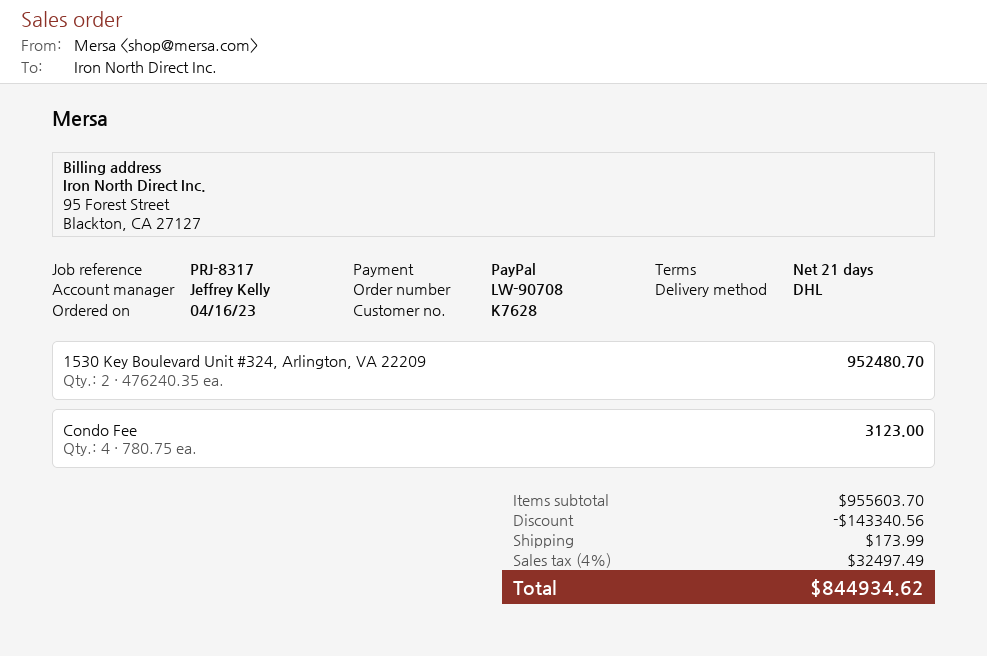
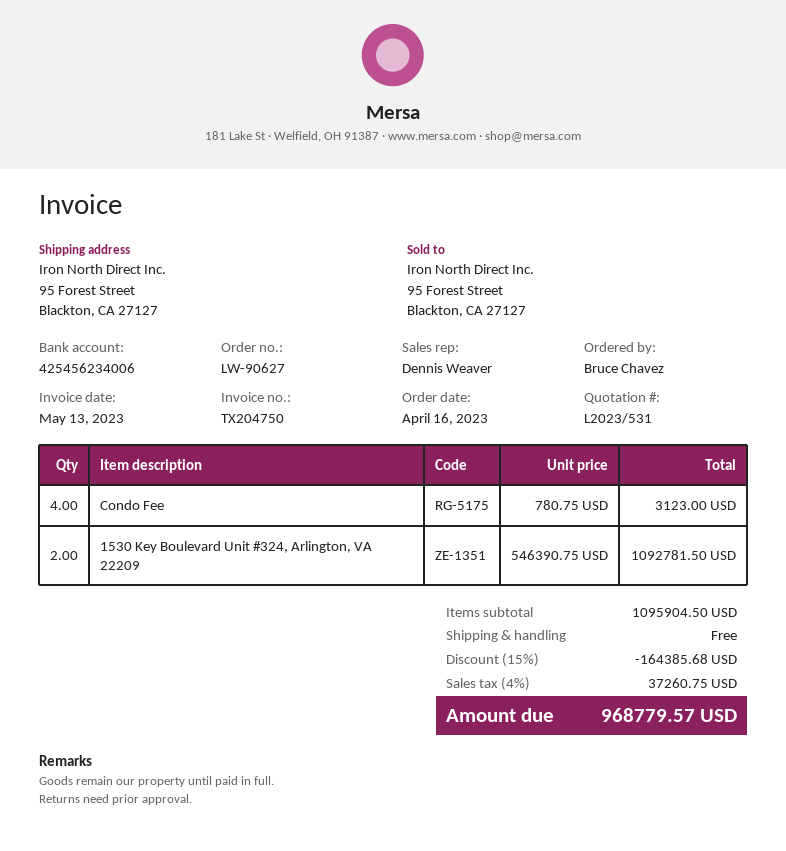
order number: LW-90708 -> LW-90627
sales rep: Jeffrey Kelly -> Dennis Weaver
1530 Key Boulevard Unit #324, Arlington, VA 22209: 2 x 476240.35 = 952480.70 -> 2 x 546390.75 = 1092781.50
subtotal: 955603.70 -> 1095904.50
discount: 143340.56 -> 164385.68
shipping: 173.99 -> 0.00
tax: 4% = 32497.49 -> 4% = 37260.75
total: 844934.62 -> 968779.57

